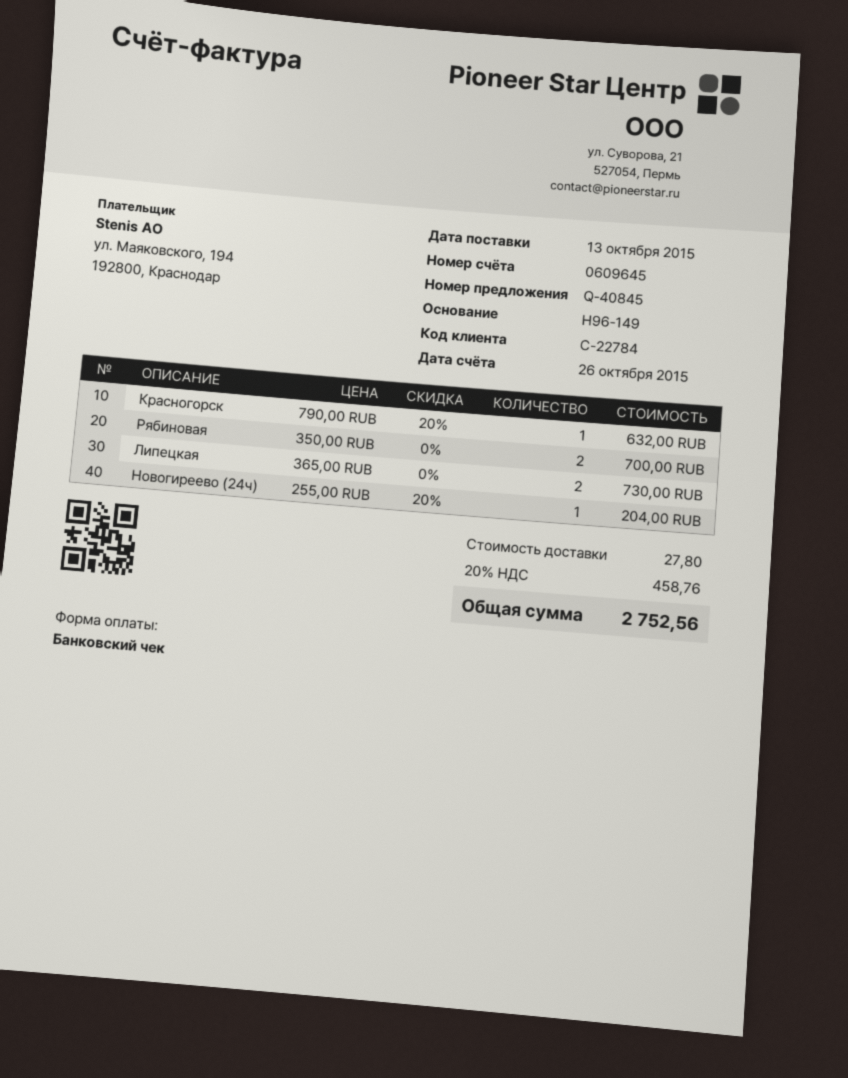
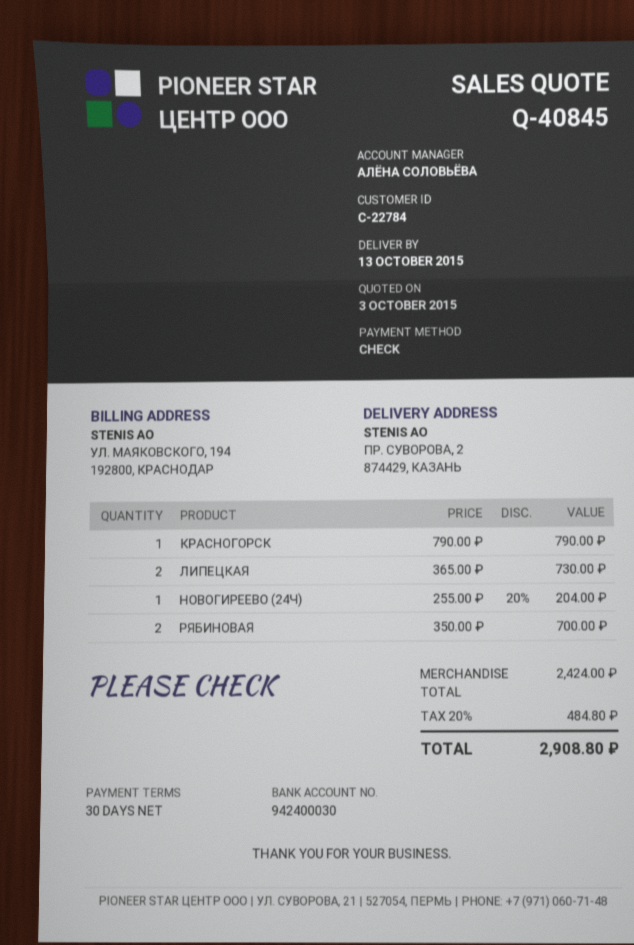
Красногорск: 1 x 790.00 - 20% = 632.00 -> 1 x 790.00 = 790.00
shipping: 27.80 -> none
tax: 20% = 458.76 -> 20% = 484.80
total: 2752.56 -> 2908.80

